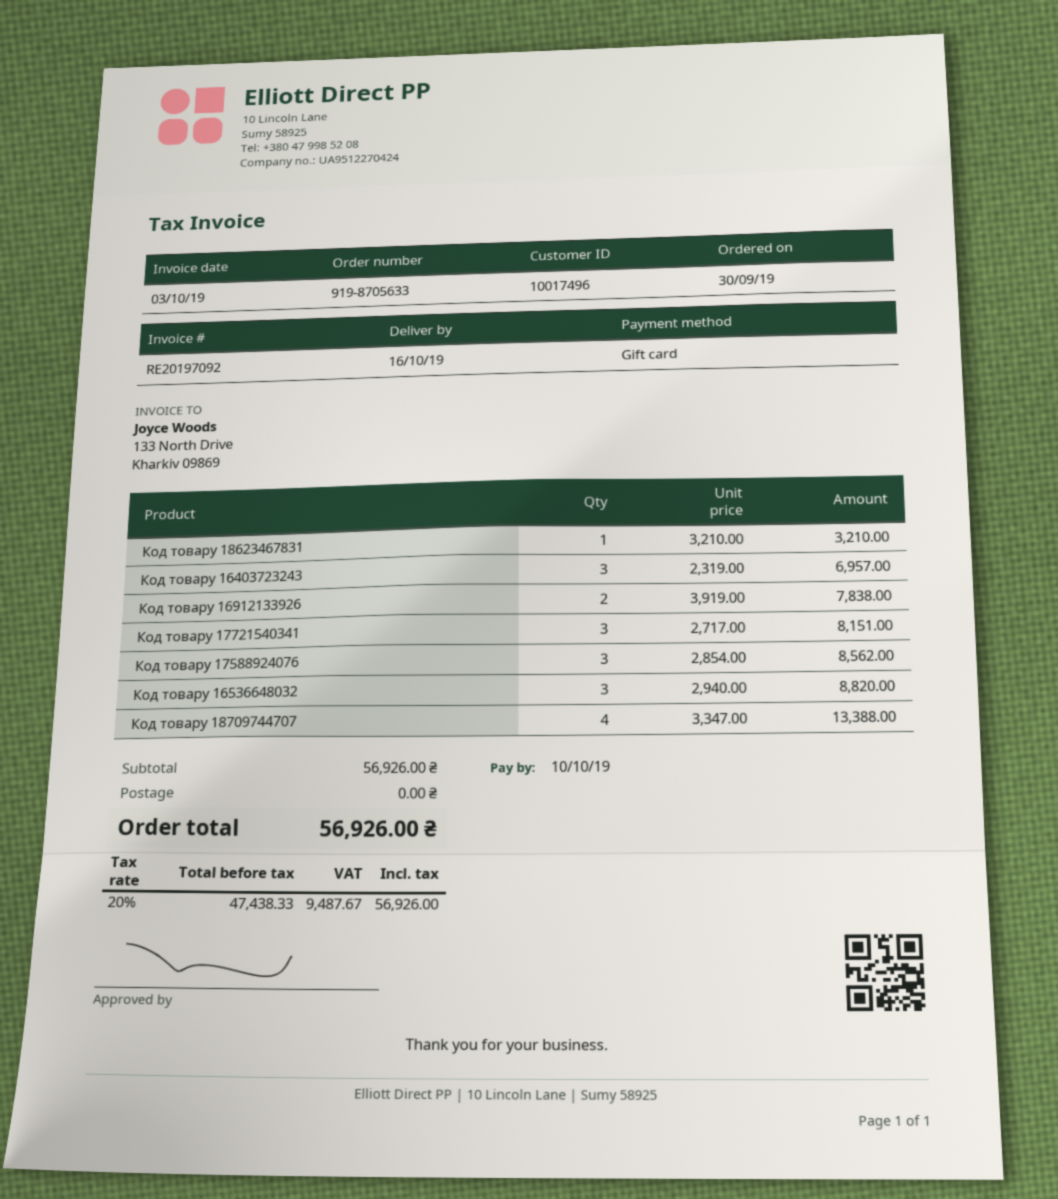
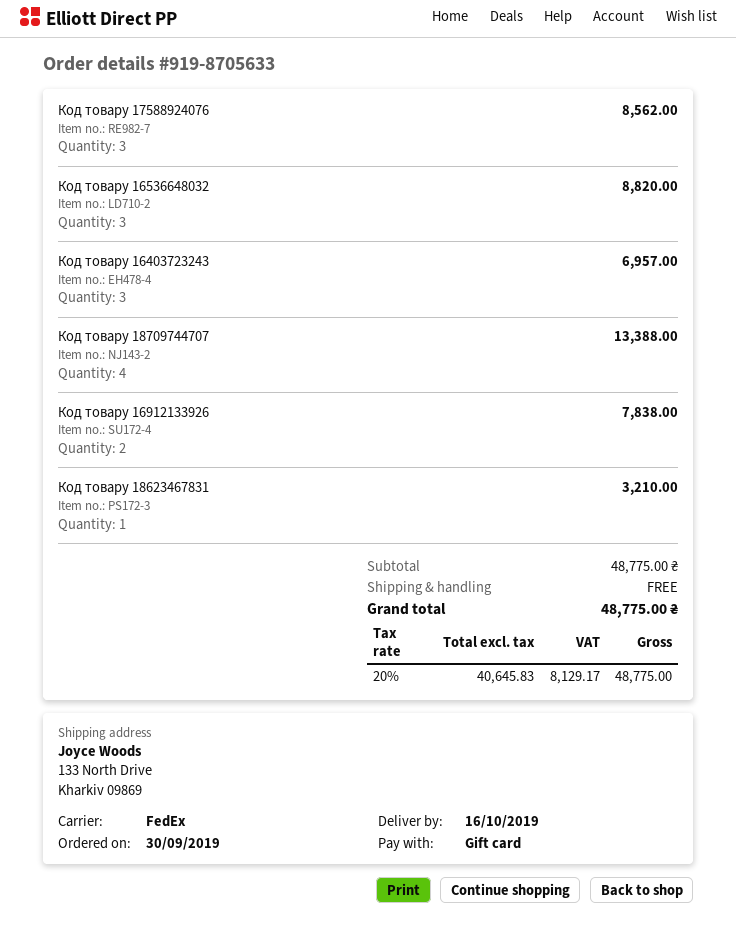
Код товару 17721540341: 3 for 8151.00 -> none
subtotal: 56926.00 -> 48775.00
net: 47438.33 -> 40645.83
tax: 20% = 9487.67 -> 20% = 8129.17
total: 56926.00 -> 48775.00

